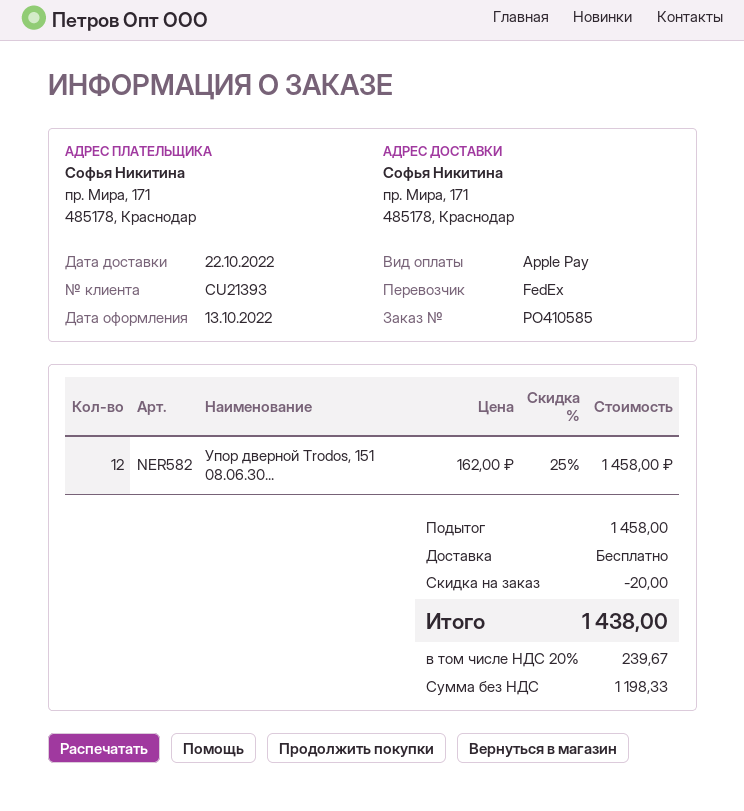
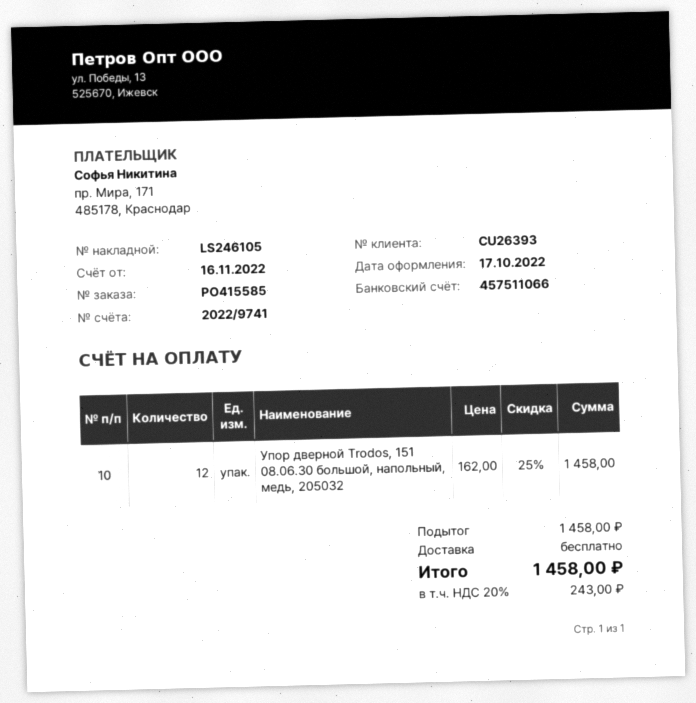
order number: PO410585 -> PO415585
order date: 2022-10-13 -> 2022-10-17
customer number: CU21393 -> CU26393
discount: 20.00 -> none
tax: 20% = 239.67 -> 20% = 243.00
total: 1438.00 -> 1458.00

